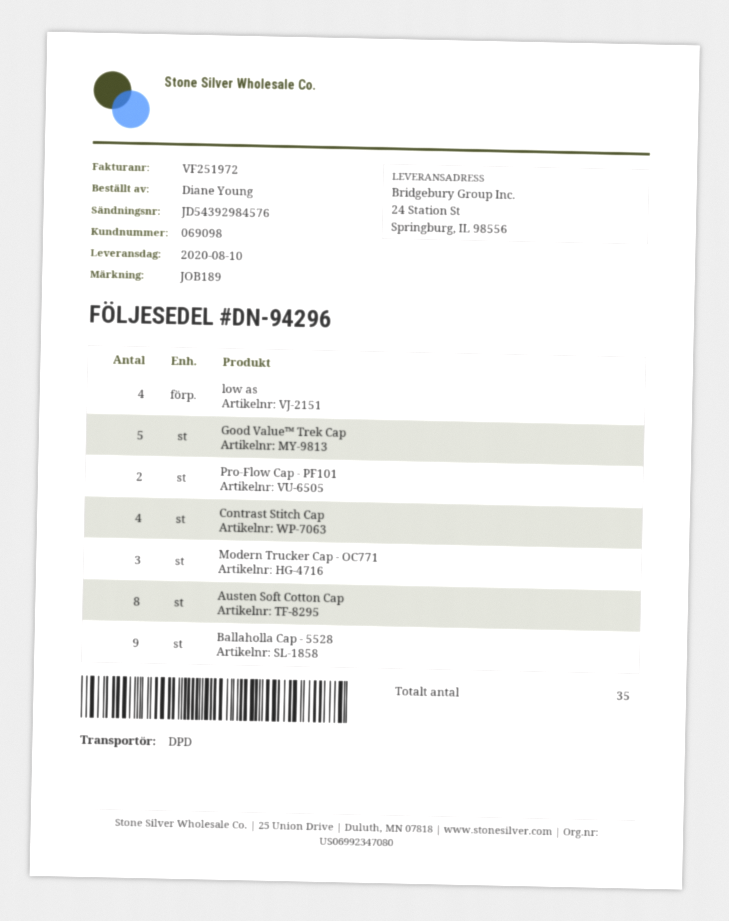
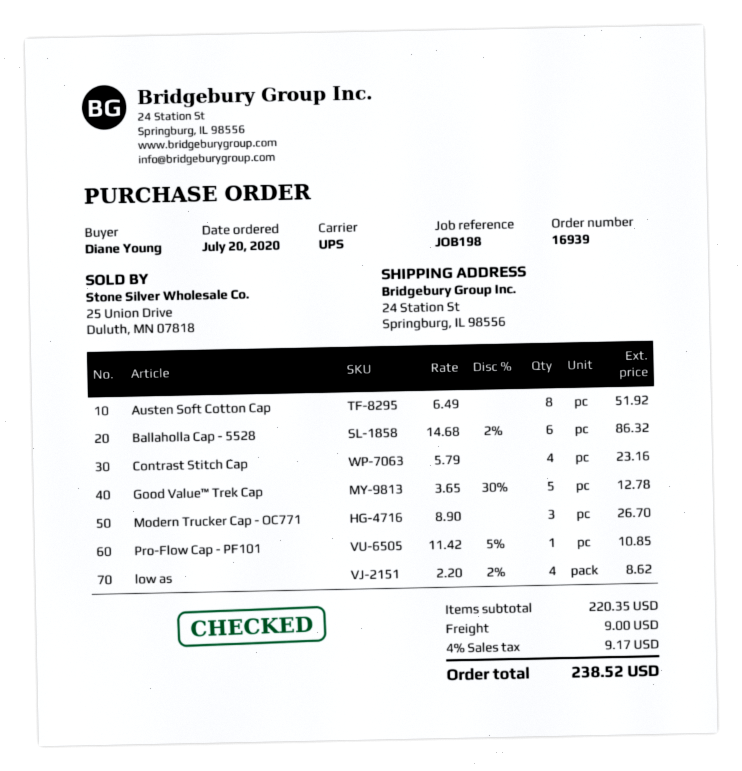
reference: JOB189 -> JOB198
shipping method: DPD -> UPS
Pro-Flow Cap - PF101: 2 -> 1
Ballaholla Cap - 5528: 9 -> 6

